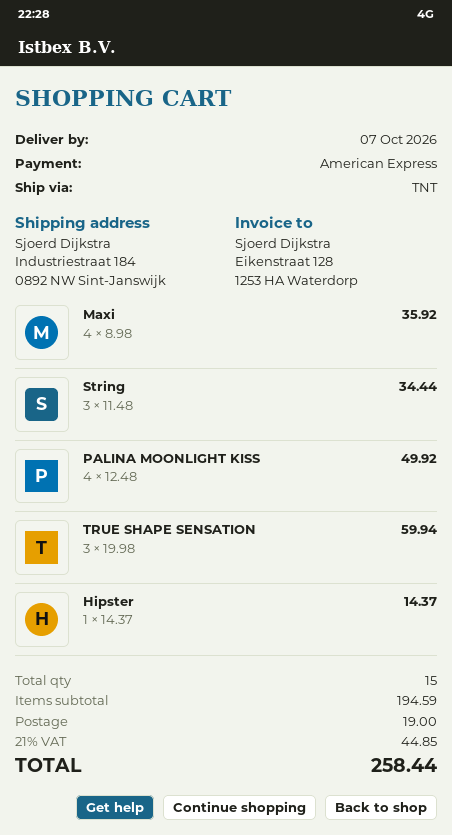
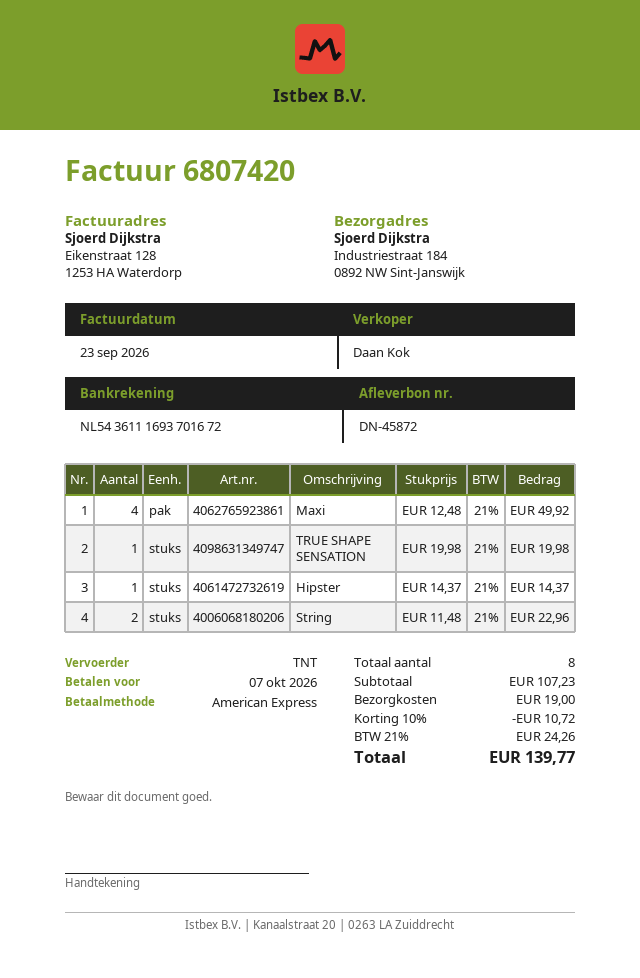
Maxi: 4 x 8.98 = 35.92 -> 4 x 12.48 = 49.92
String: 3 x 11.48 = 34.44 -> 2 x 11.48 = 22.96
PALINA MOONLIGHT KISS: 4 x 12.48 = 49.92 -> none
TRUE SHAPE SENSATION: 3 x 19.98 = 59.94 -> 1 x 19.98 = 19.98
total quantity: 15 -> 8
subtotal: 194.59 -> 107.23
discount: none -> 10% = 10.72
tax: 21% = 44.85 -> 21% = 24.26
total: 258.44 -> 139.77

